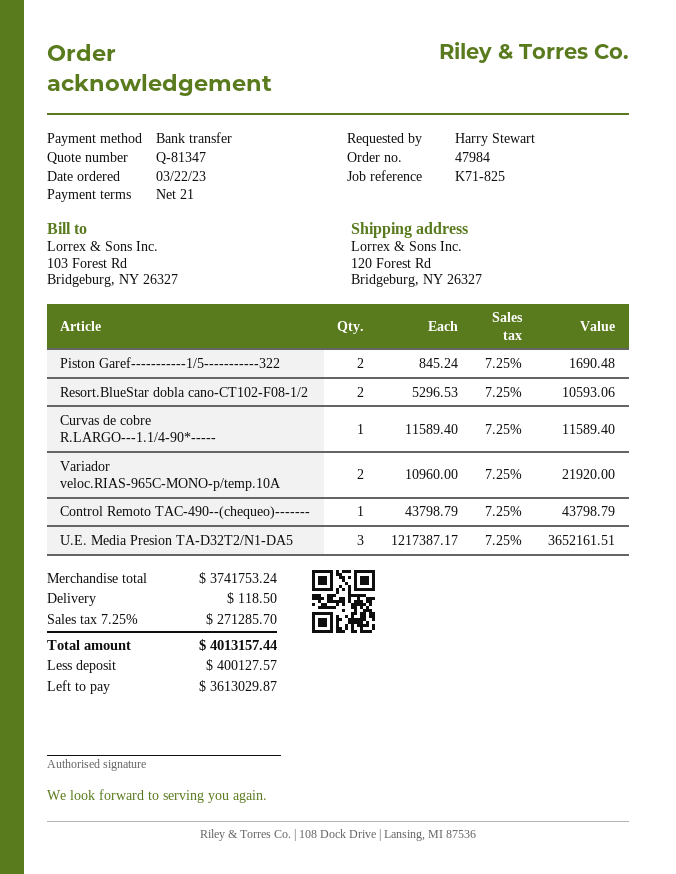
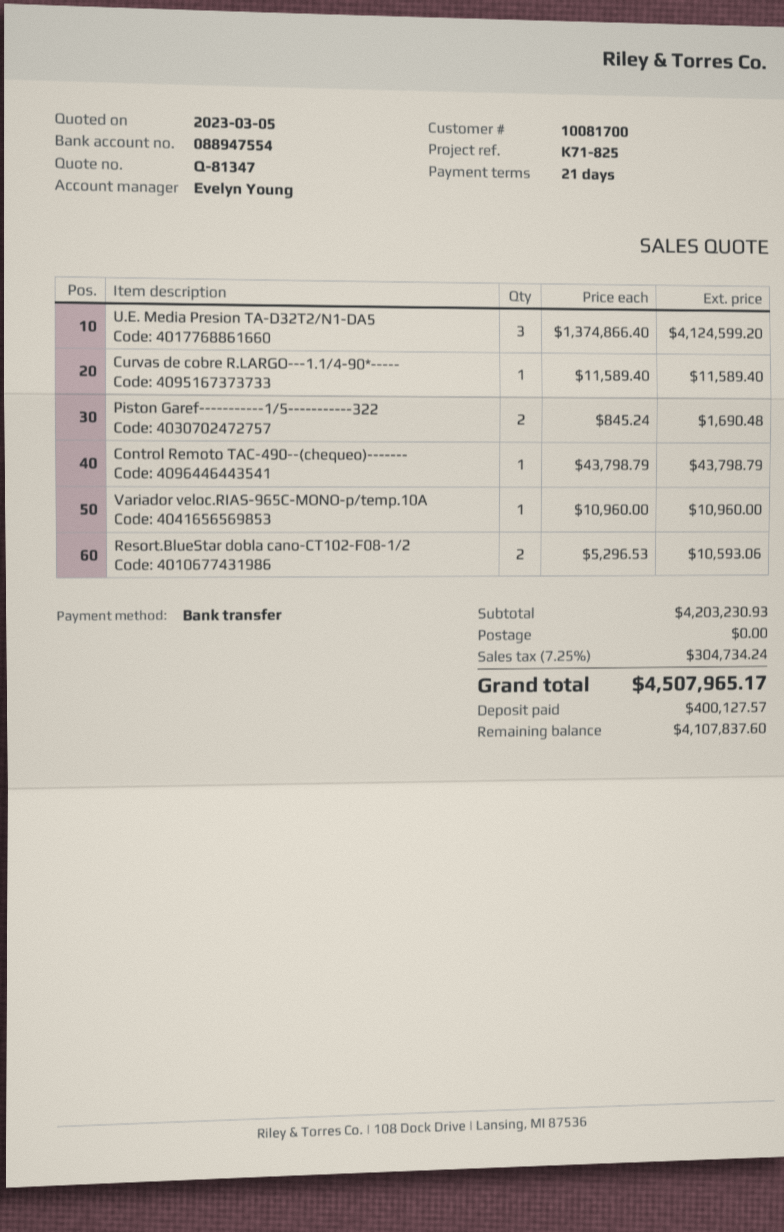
Variador veloc.RIAS-965C-MONO-p/temp.10A: 2 x 10960.00 = 21920.00 -> 1 x 10960.00 = 10960.00
U.E. Media Presion TA-D32T2/N1-DA5: 3 x 1217387.17 = 3652161.51 -> 3 x 1374866.40 = 4124599.20
subtotal: 3741753.24 -> 4203230.93
shipping: 118.50 -> 0.00
tax: 7.25% = 271285.70 -> 7.25% = 304734.24
total: 4013157.44 -> 4507965.17
balance: 3613029.87 -> 4107837.60

